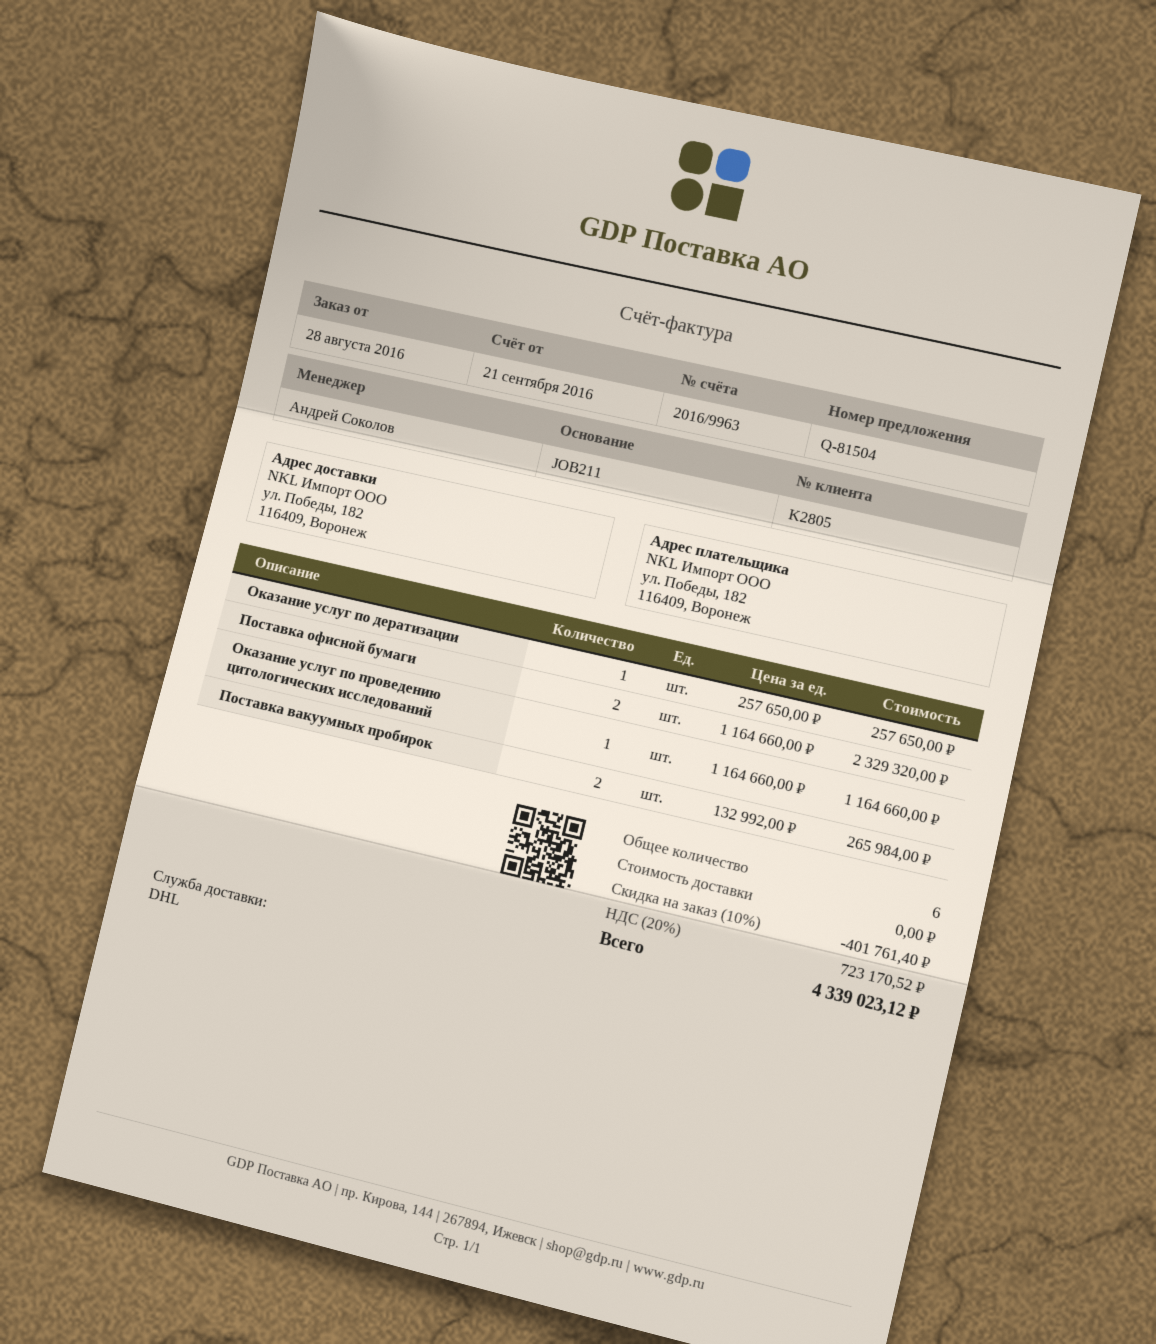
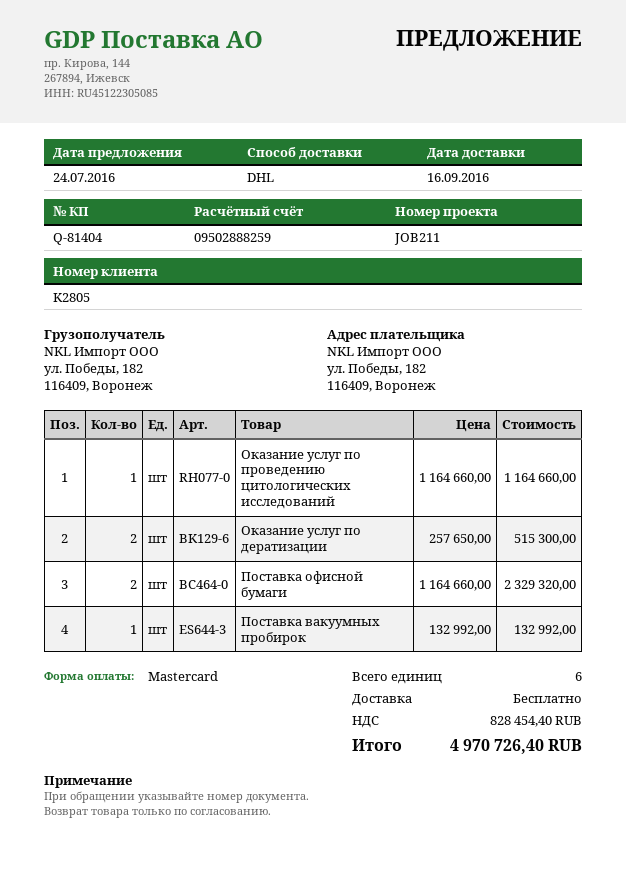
quote number: Q-81504 -> Q-81404
Оказание услуг по дератизации: 1 x 257650.00 = 257650.00 -> 2 x 257650.00 = 515300.00
Поставка вакуумных пробирок: 2 x 132992.00 = 265984.00 -> 1 x 132992.00 = 132992.00
discount: 10% = 401761.40 -> none
tax: 723170.52 -> 828454.40
total: 4339023.12 -> 4970726.40

